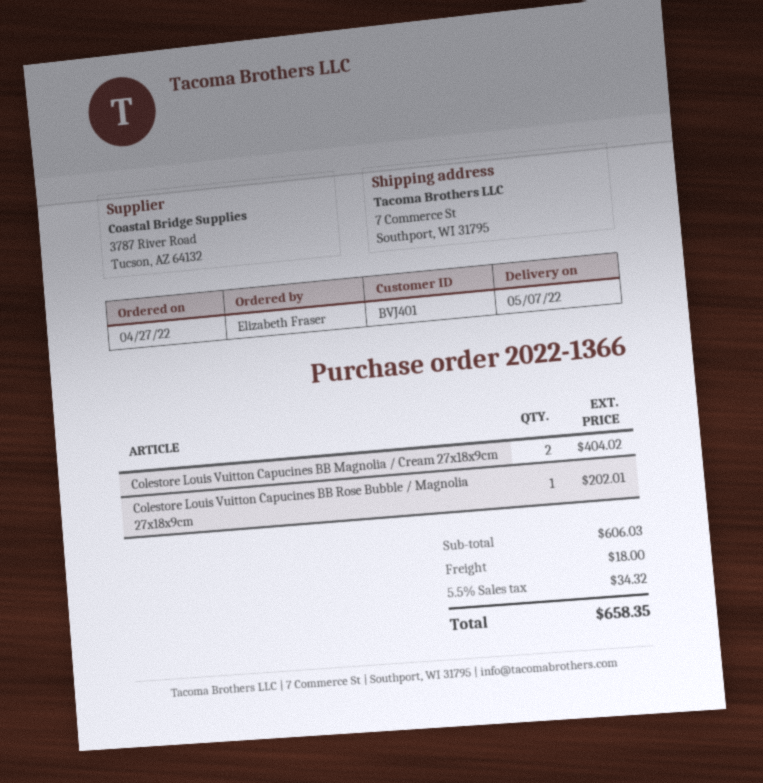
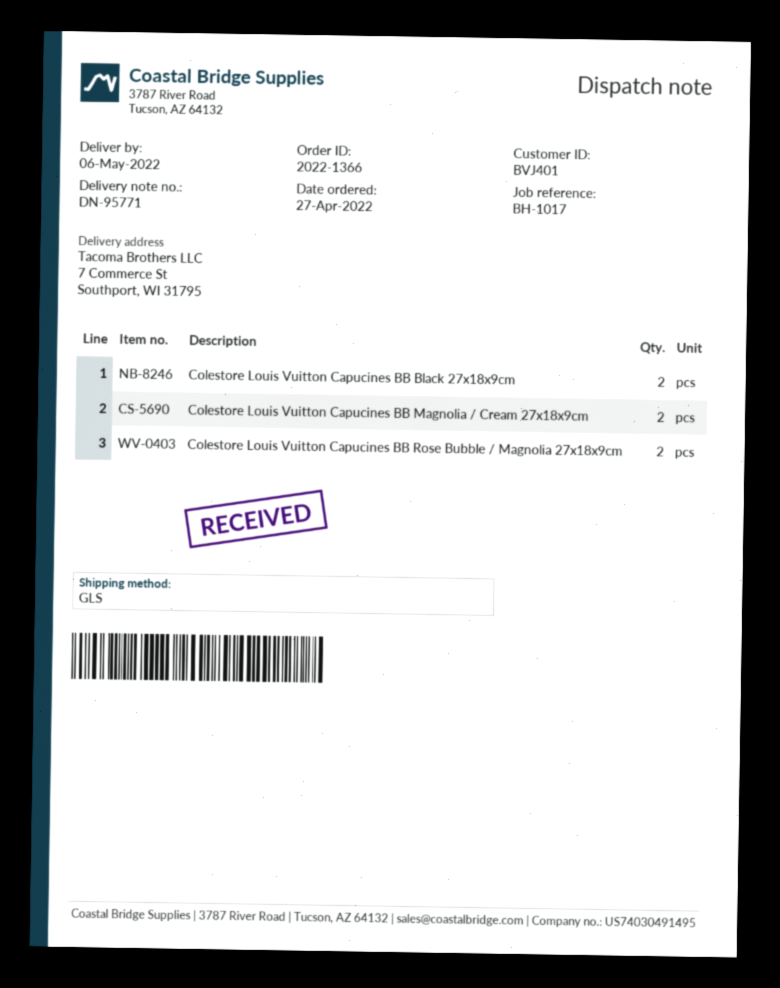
delivery date: 2022-05-07 -> 2022-05-06
Colestore Louis Vuitton Capucines BB Rose Bubble / Magnolia 27x18x9cm: 1 -> 2
Colestore Louis Vuitton Capucines BB Black 27x18x9cm: none -> 2

